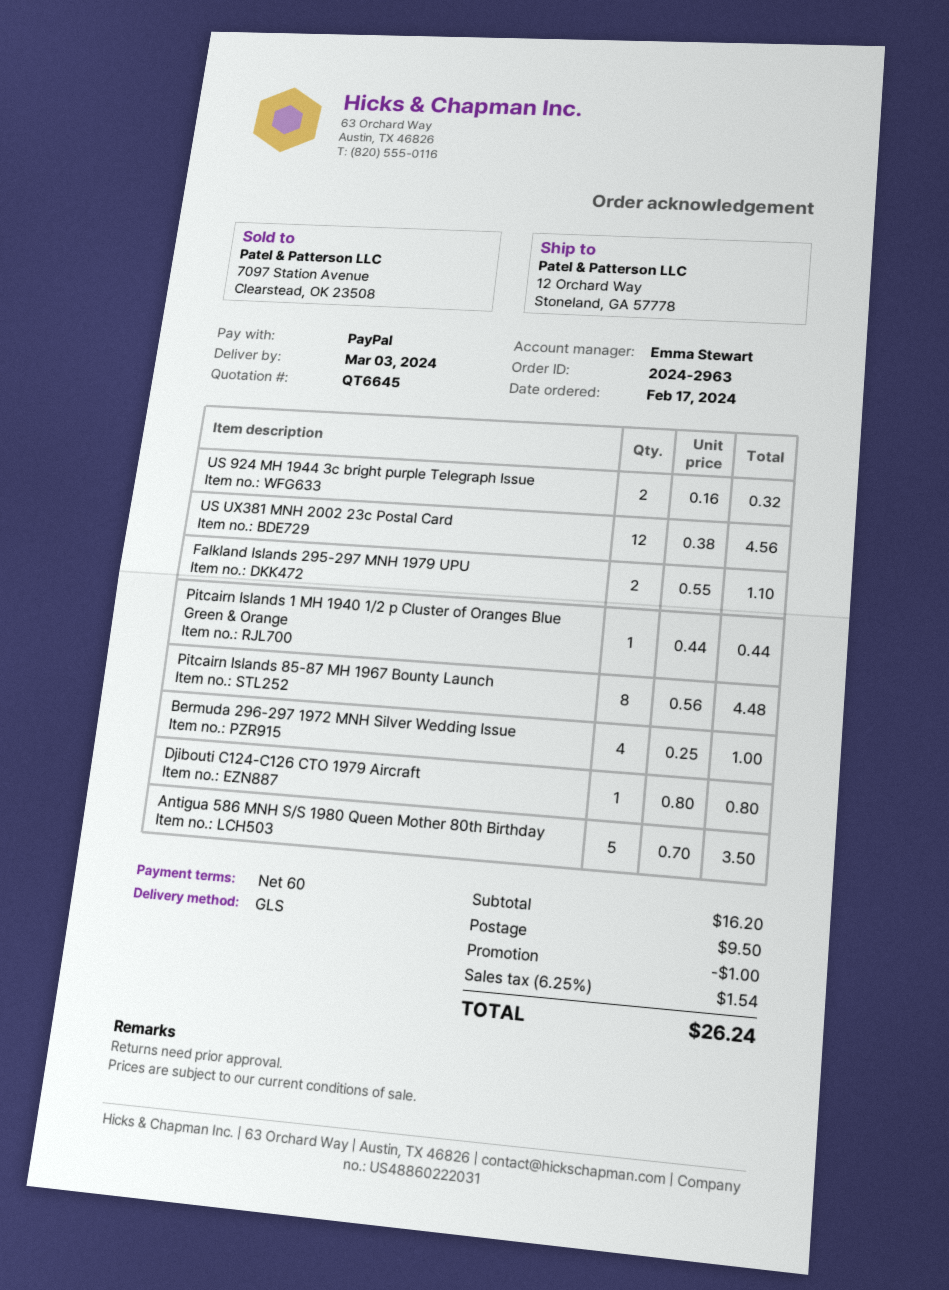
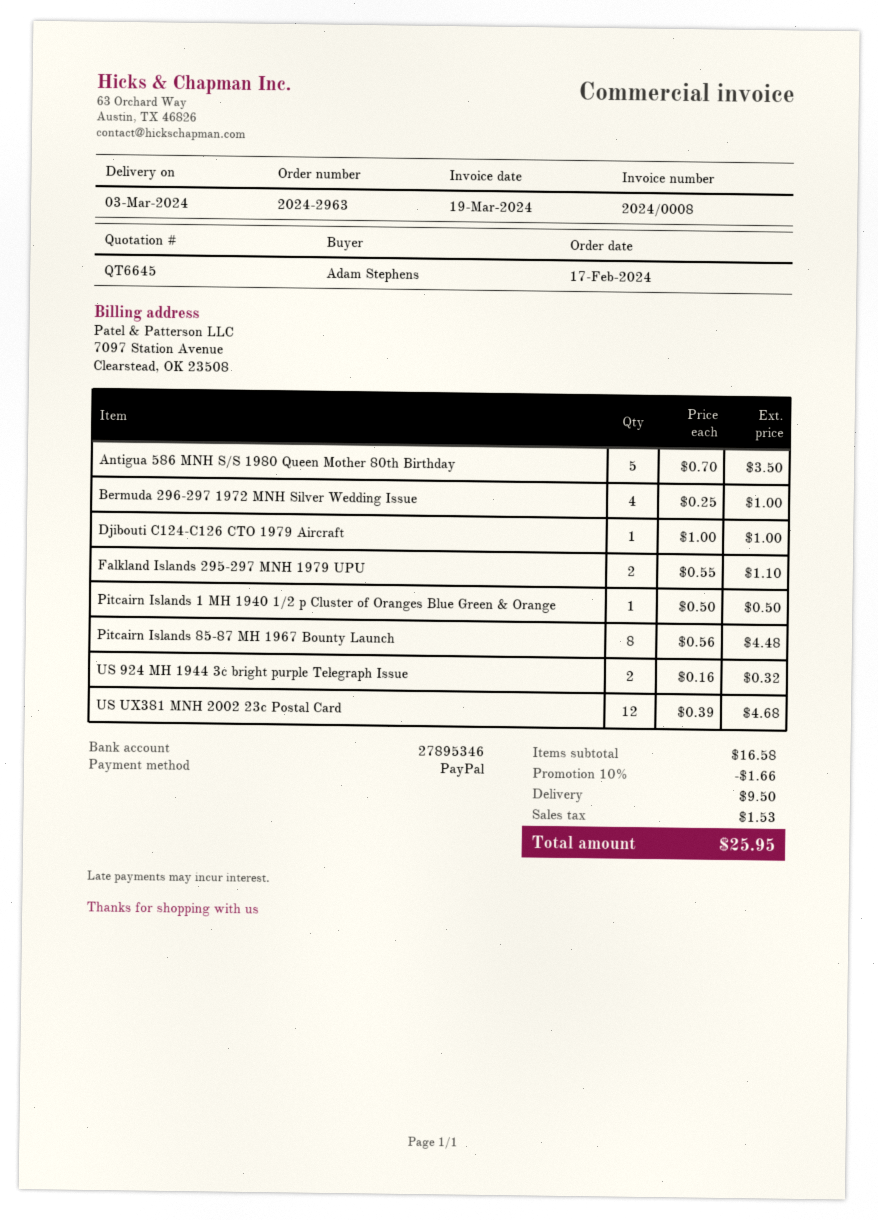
US UX381 MNH 2002 23c Postal Card: 12 x 0.38 = 4.56 -> 12 x 0.39 = 4.68
Pitcairn Islands 1 MH 1940 1/2 p Cluster of Oranges Blue Green & Orange: 1 x 0.44 = 0.44 -> 1 x 0.50 = 0.50
Djibouti C124-C126 CTO 1979 Aircraft: 1 x 0.80 = 0.80 -> 1 x 1.00 = 1.00
subtotal: 16.20 -> 16.58
discount: 1.00 -> 1.66
tax: 1.54 -> 1.53
total: 26.24 -> 25.95

